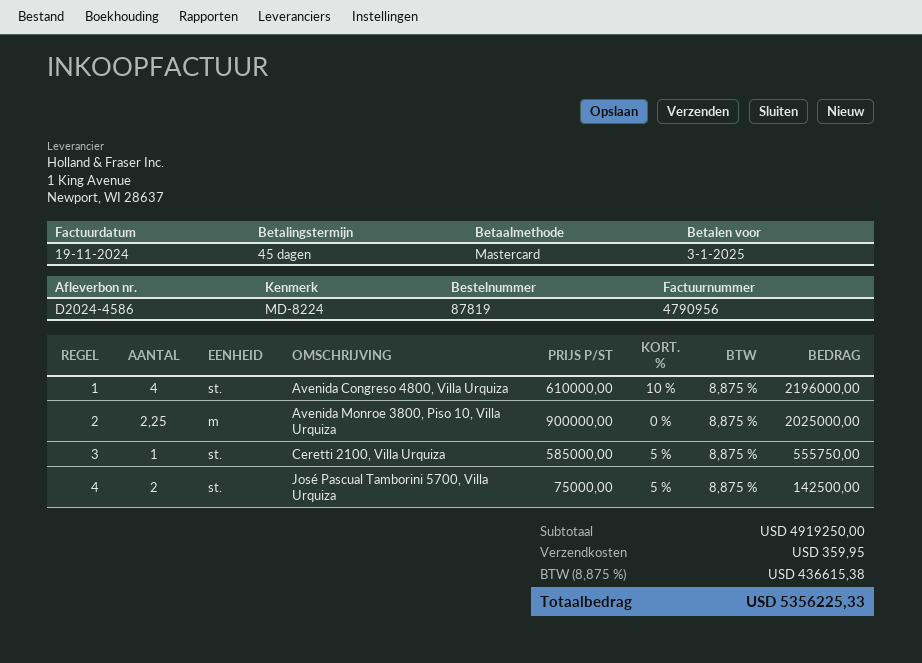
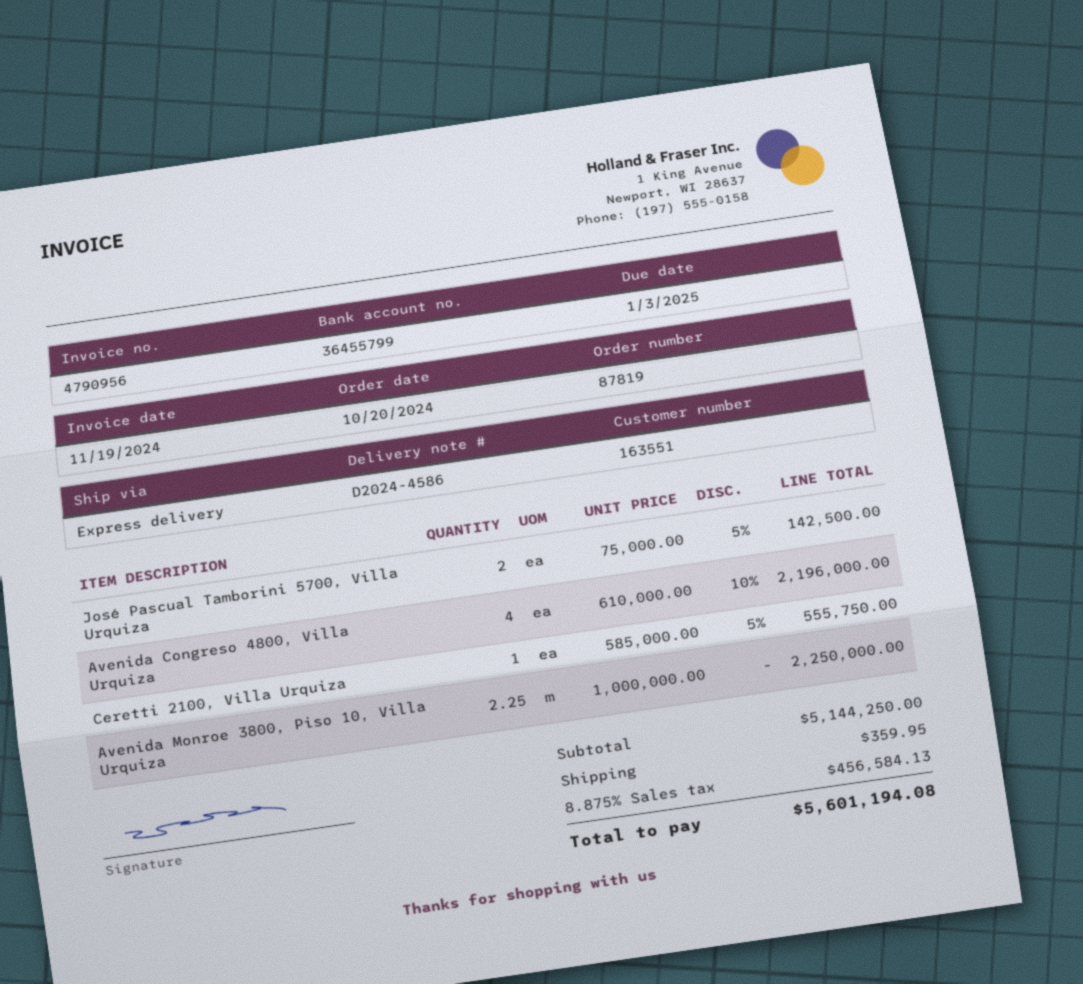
Avenida Monroe 3800, Piso 10, Villa Urquiza: 2.25 x 900000.00 = 2025000.00 -> 2.25 x 1000000.00 = 2250000.00
subtotal: 4919250.00 -> 5144250.00
tax: 8.875% = 436615.38 -> 8.875% = 456584.13
total: 5356225.33 -> 5601194.08

